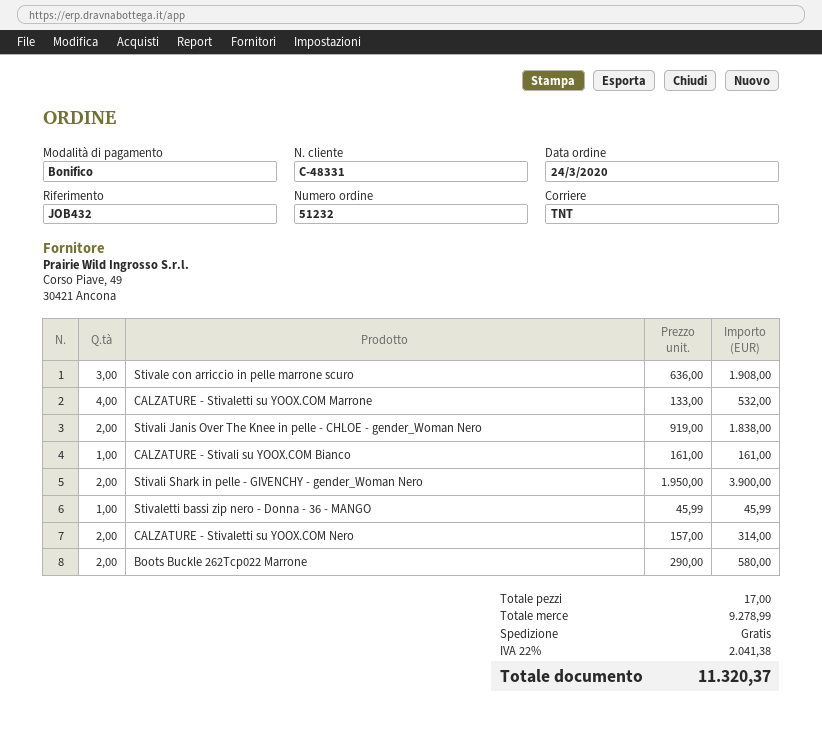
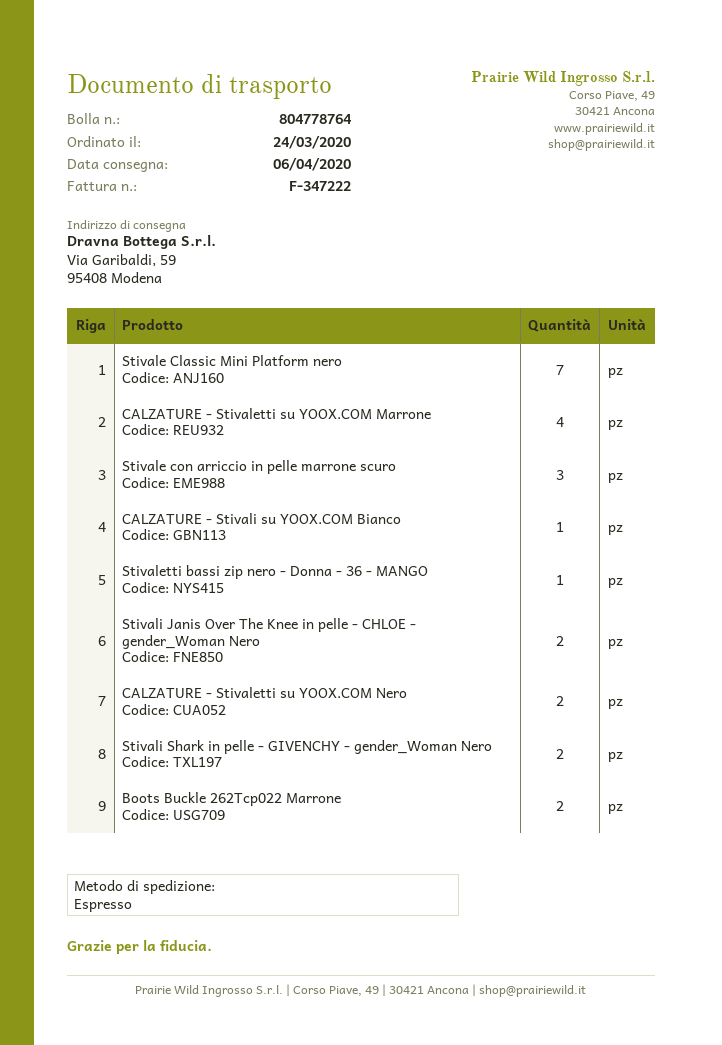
shipping method: TNT -> express
Stivale Classic Mini Platform nero: none -> 7

